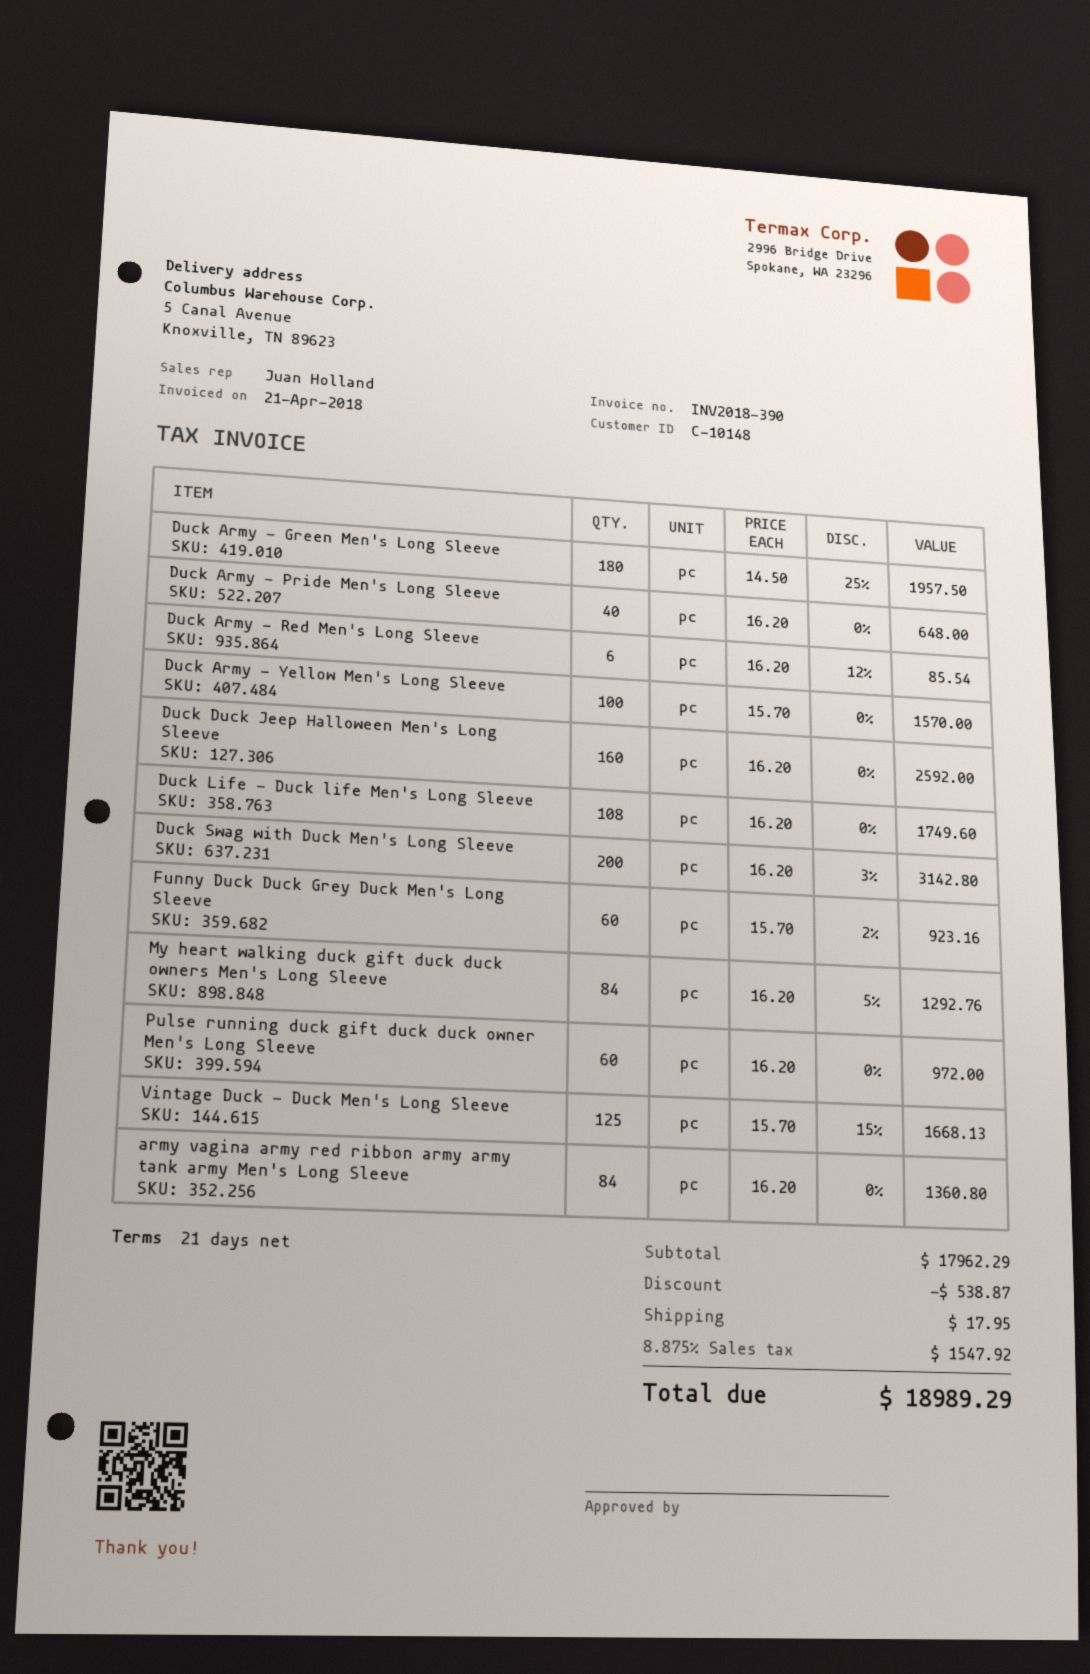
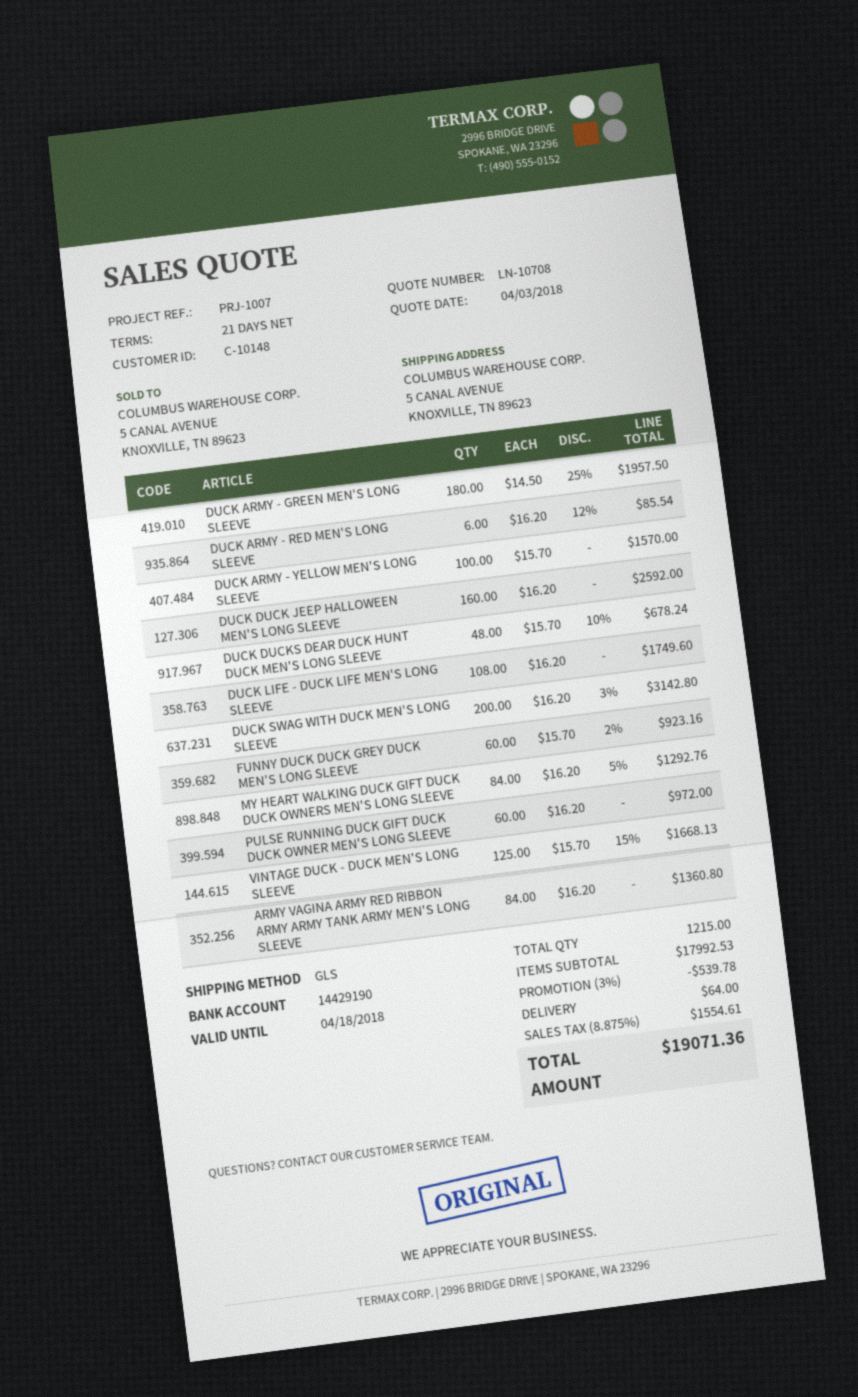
Duck Army - Pride Men's Long Sleeve: 40 x 16.20 = 648.00 -> none
DUCK DUCKS DEAR DUCK HUNT DUCK MEN'S LONG SLEEVE: none -> 48 x 15.70 - 10% = 678.24
subtotal: 17962.29 -> 17992.53
discount: 538.87 -> 539.78
shipping: 17.95 -> 64.00
tax: 8.875% = 1547.92 -> 8.875% = 1554.61
total: 18989.29 -> 19071.36

